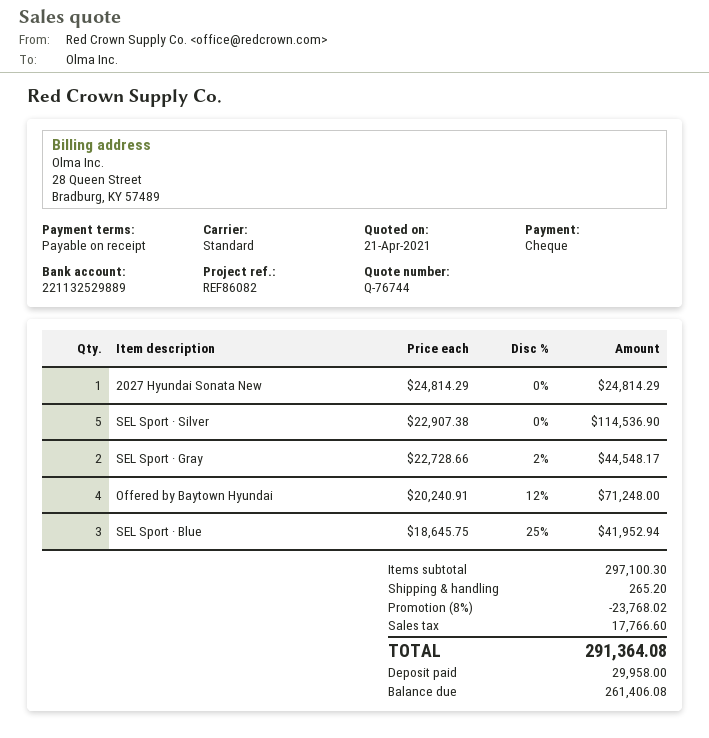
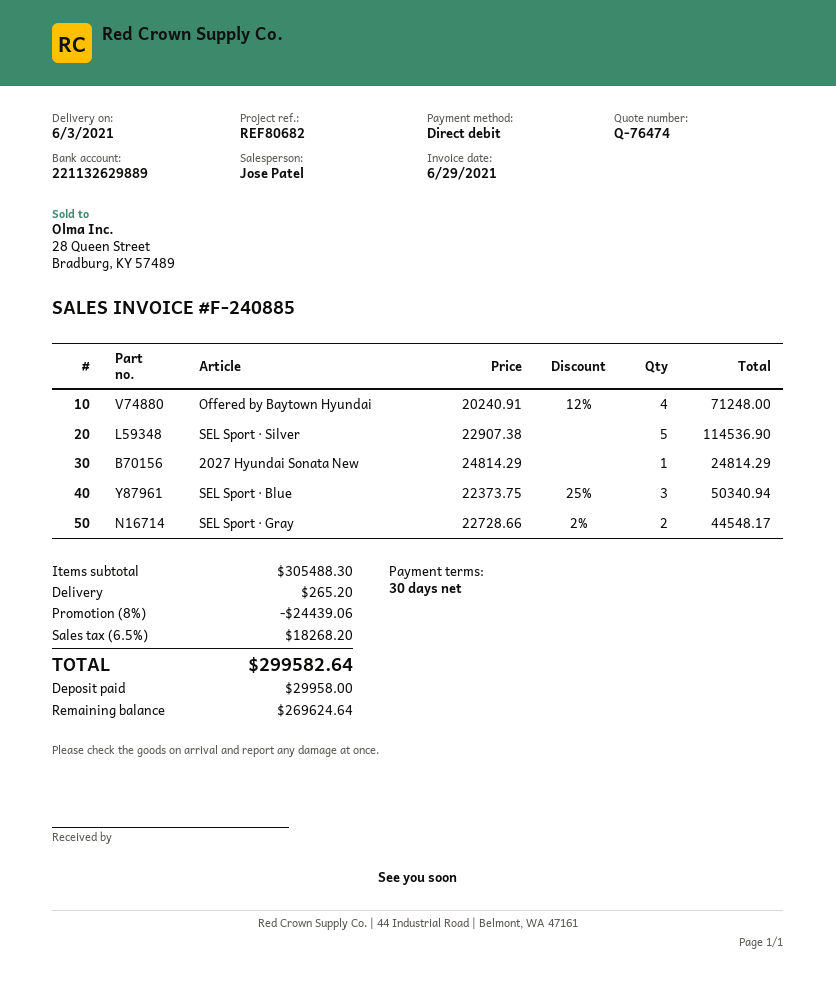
quote number: Q-76744 -> Q-76474
payment terms: on receipt -> 30 days
reference: REF86082 -> REF80682
payment method: cheque -> direct debit
bank account: 221132529889 -> 221132629889
SEL Sport · Blue: 3 x 18645.75 - 25% = 41952.94 -> 3 x 22373.75 - 25% = 50340.94
subtotal: 297100.30 -> 305488.30
discount: 8% = 23768.02 -> 8% = 24439.06
tax: 17766.60 -> 18268.20
total: 291364.08 -> 299582.64
balance: 261406.08 -> 269624.64

